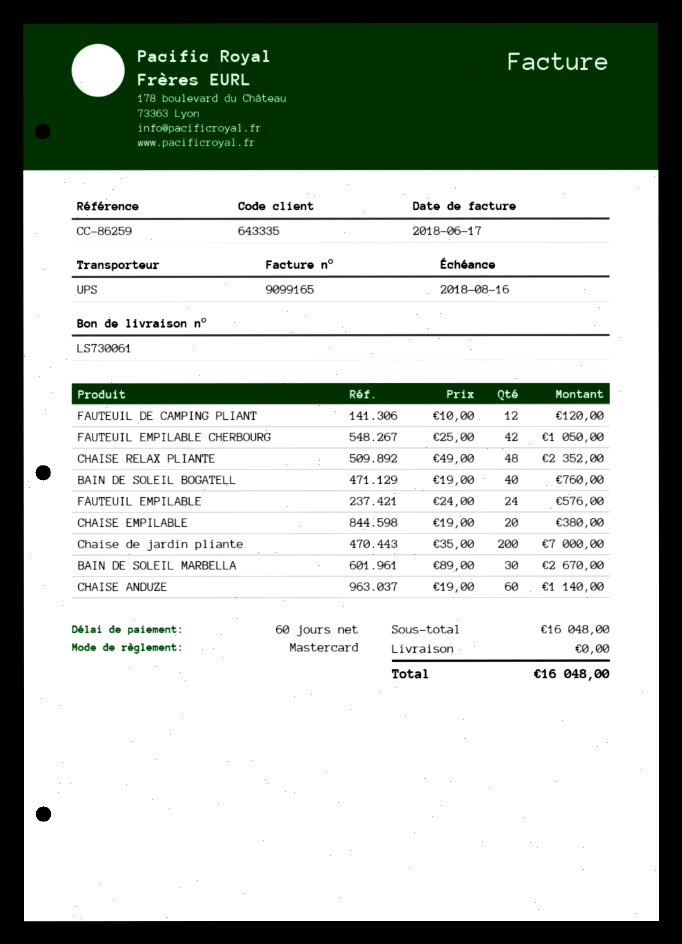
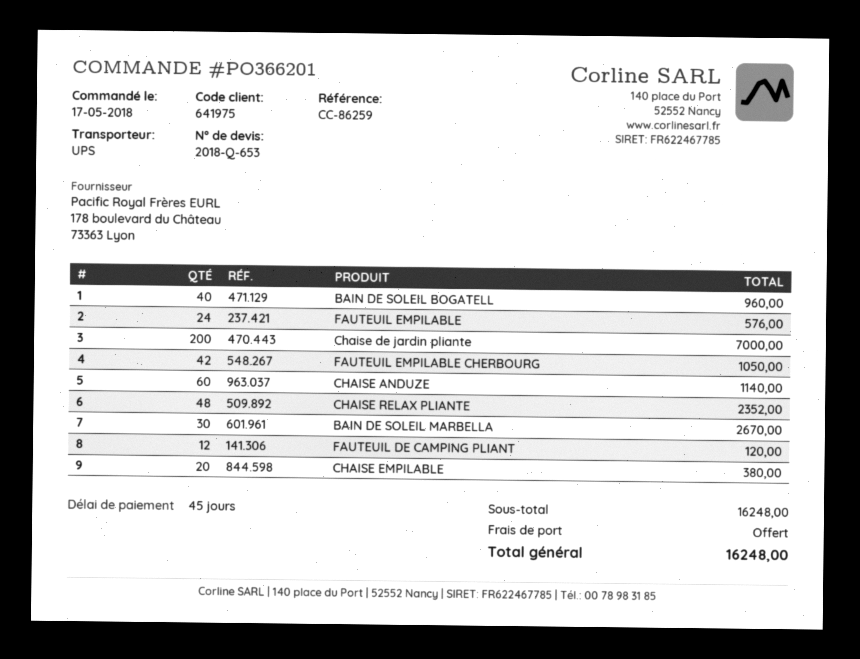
payment terms: 60 days -> 45 days
customer number: 643335 -> 641975
BAIN DE SOLEIL BOGATELL: 40 for 760.00 -> 40 for 960.00
subtotal: 16048.00 -> 16248.00
total: 16048.00 -> 16248.00

